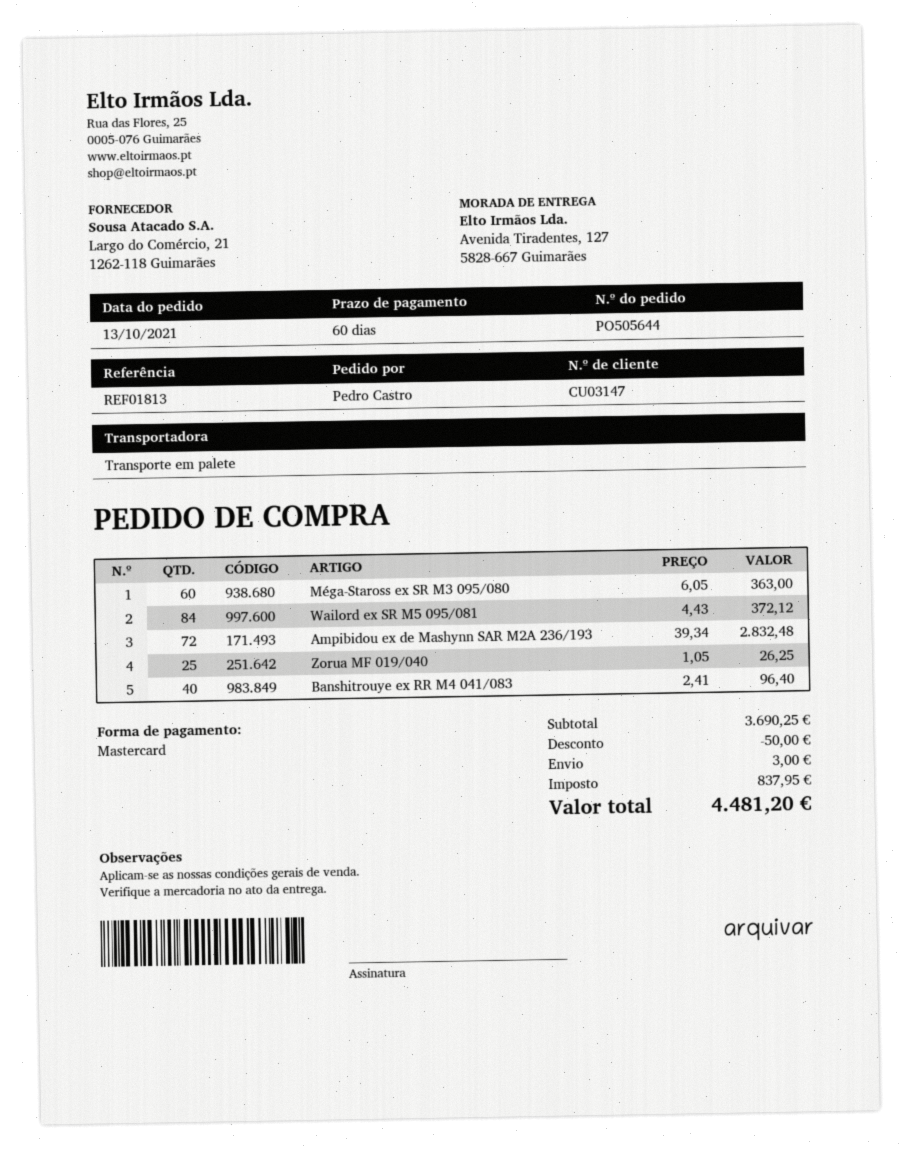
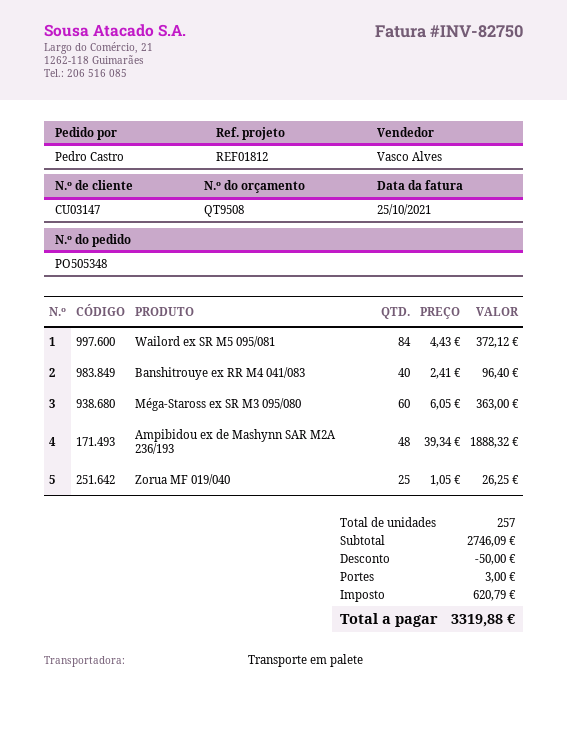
order number: PO505644 -> PO505348
reference: REF01813 -> REF01812
Ampibidou ex de Mashynn SAR M2A 236/193: 72 x 39.34 = 2832.48 -> 48 x 39.34 = 1888.32
subtotal: 3690.25 -> 2746.09
tax: 837.95 -> 620.79
total: 4481.20 -> 3319.88

